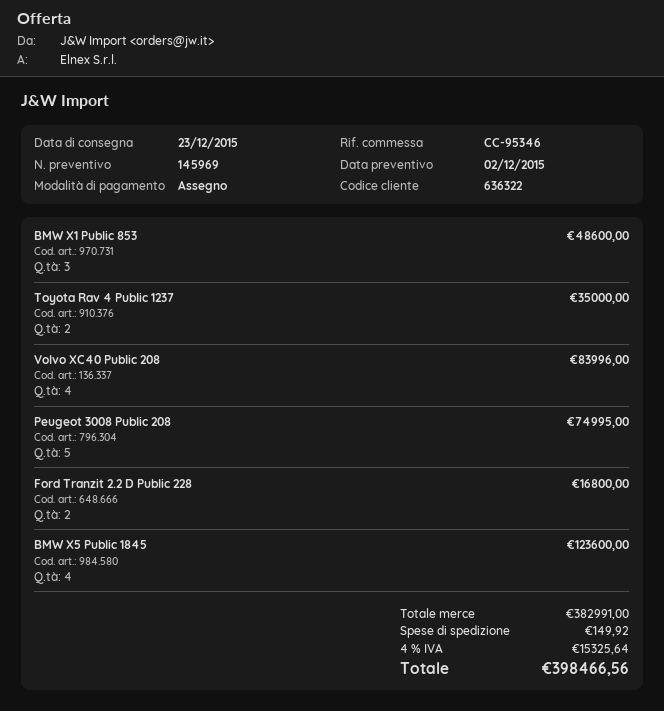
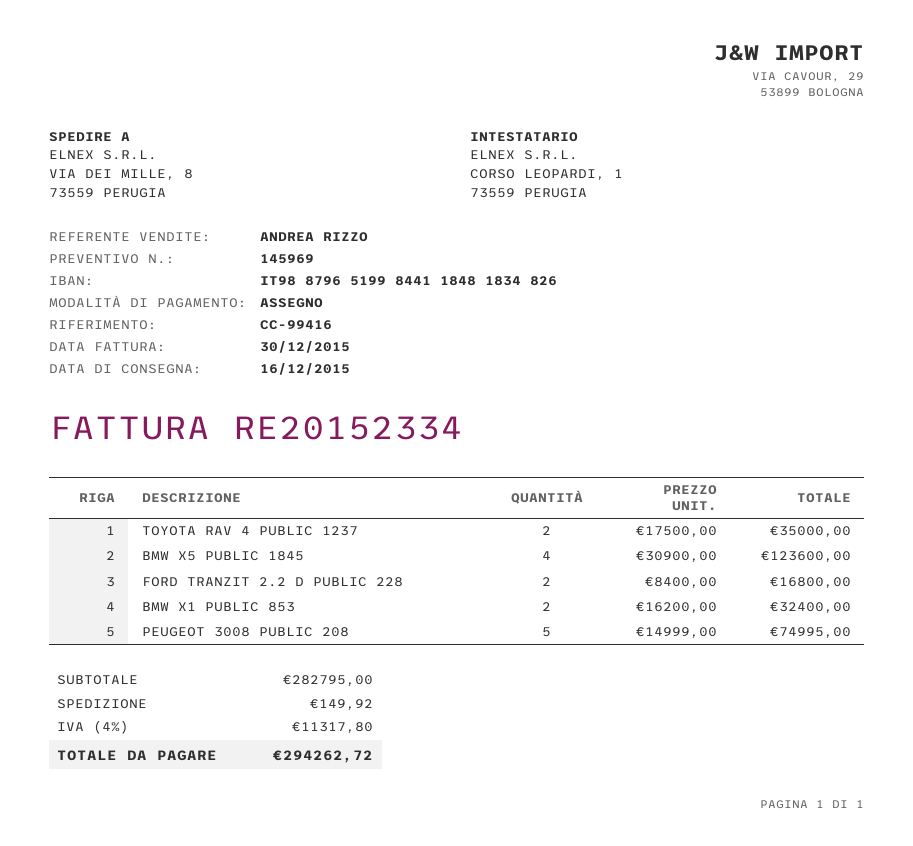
delivery date: 2015-12-23 -> 2015-12-16
reference: CC-95346 -> CC-99416
BMW X1 Public 853: 3 for 48600.00 -> 2 for 32400.00
Volvo XC40 Public 208: 4 for 83996.00 -> none
subtotal: 382991.00 -> 282795.00
tax: 4% = 15325.64 -> 4% = 11317.80
total: 398466.56 -> 294262.72

